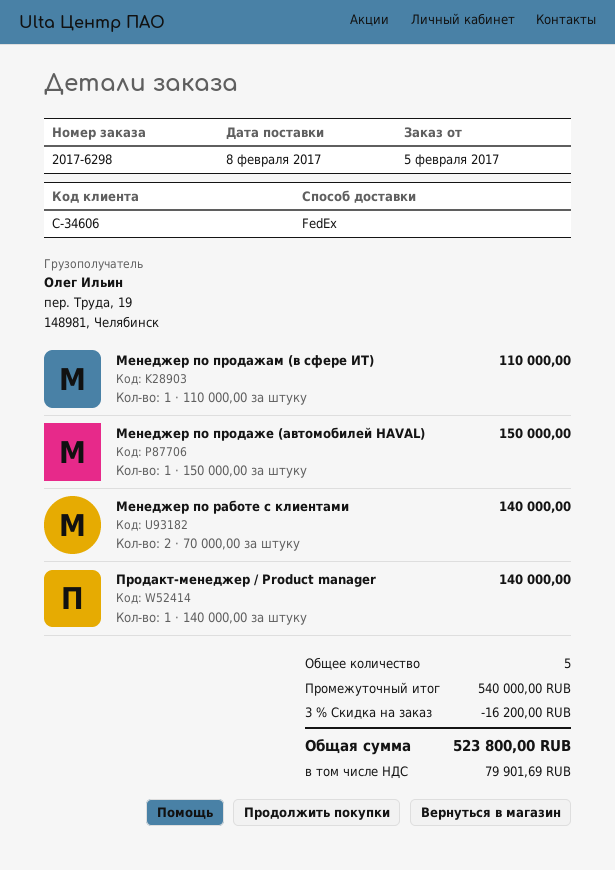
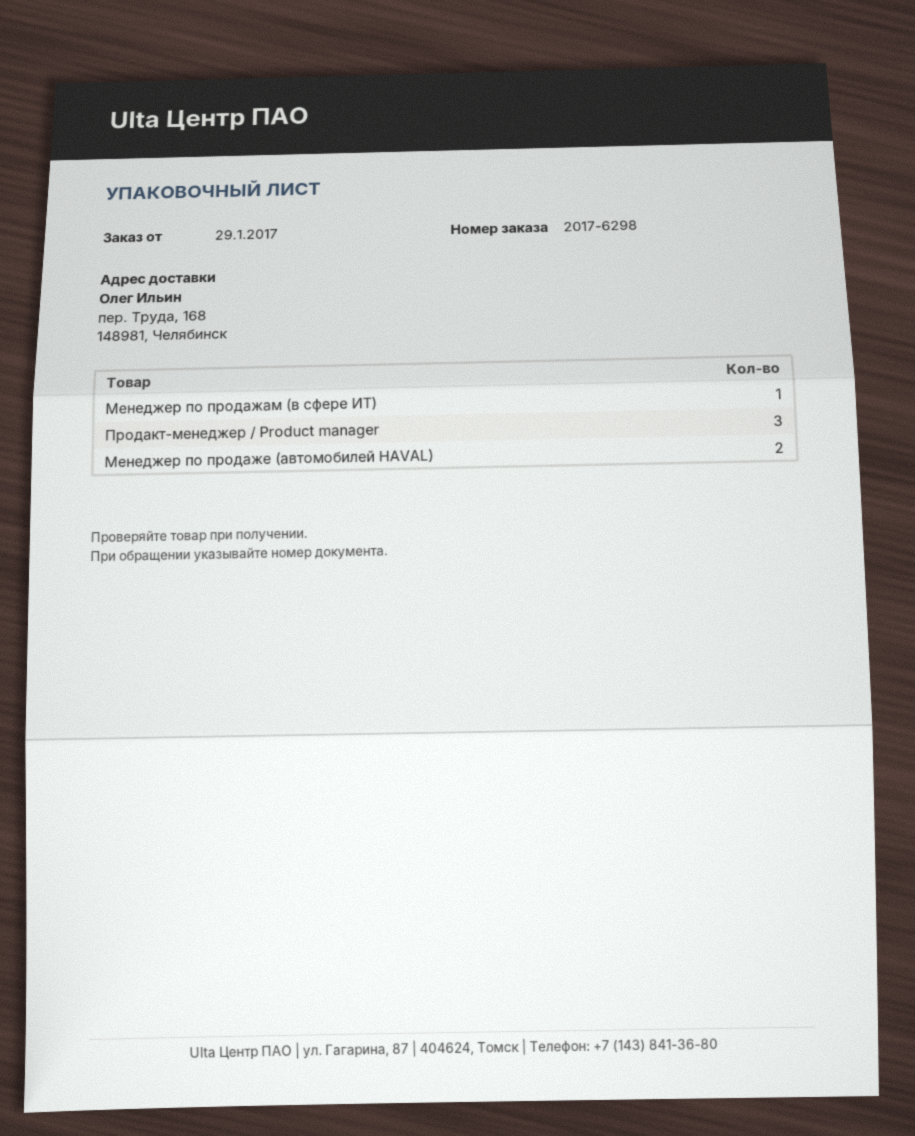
order date: 2017-02-05 -> 2017-01-29
ship to: пер. Труда, 19, 148981, Челябинск -> пер. Труда, 168, 148981, Челябинск
Менеджер по продаже (автомобилей HAVAL): 1 -> 2
Менеджер по работе с клиентами: 2 -> none
Продакт-менеджер / Product manager: 1 -> 3

